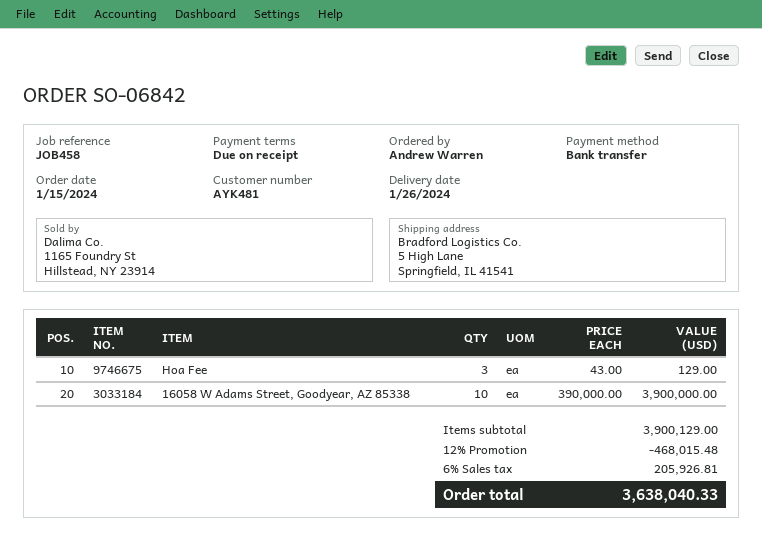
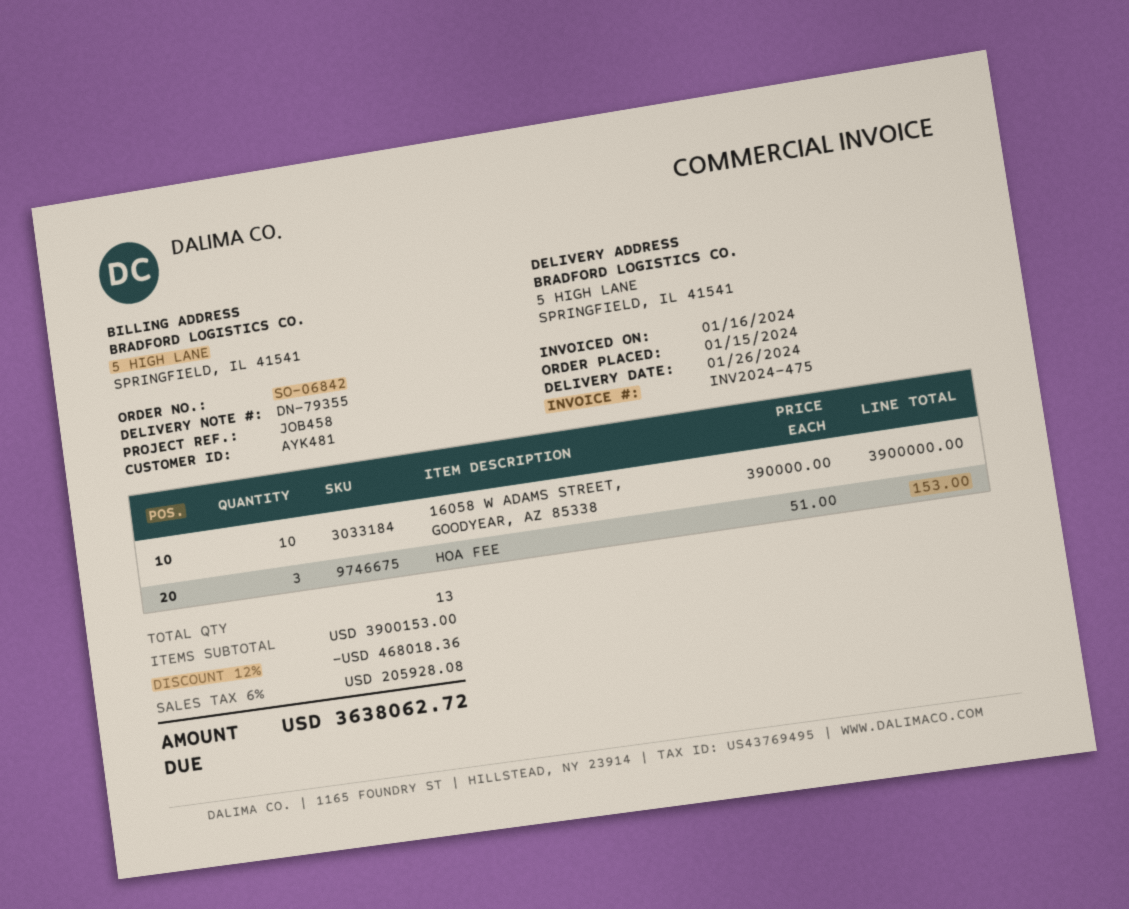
Hoa Fee: 3 x 43.00 = 129.00 -> 3 x 51.00 = 153.00
subtotal: 3900129.00 -> 3900153.00
discount: 12% = 468015.48 -> 12% = 468018.36
tax: 6% = 205926.81 -> 6% = 205928.08
total: 3638040.33 -> 3638062.72

